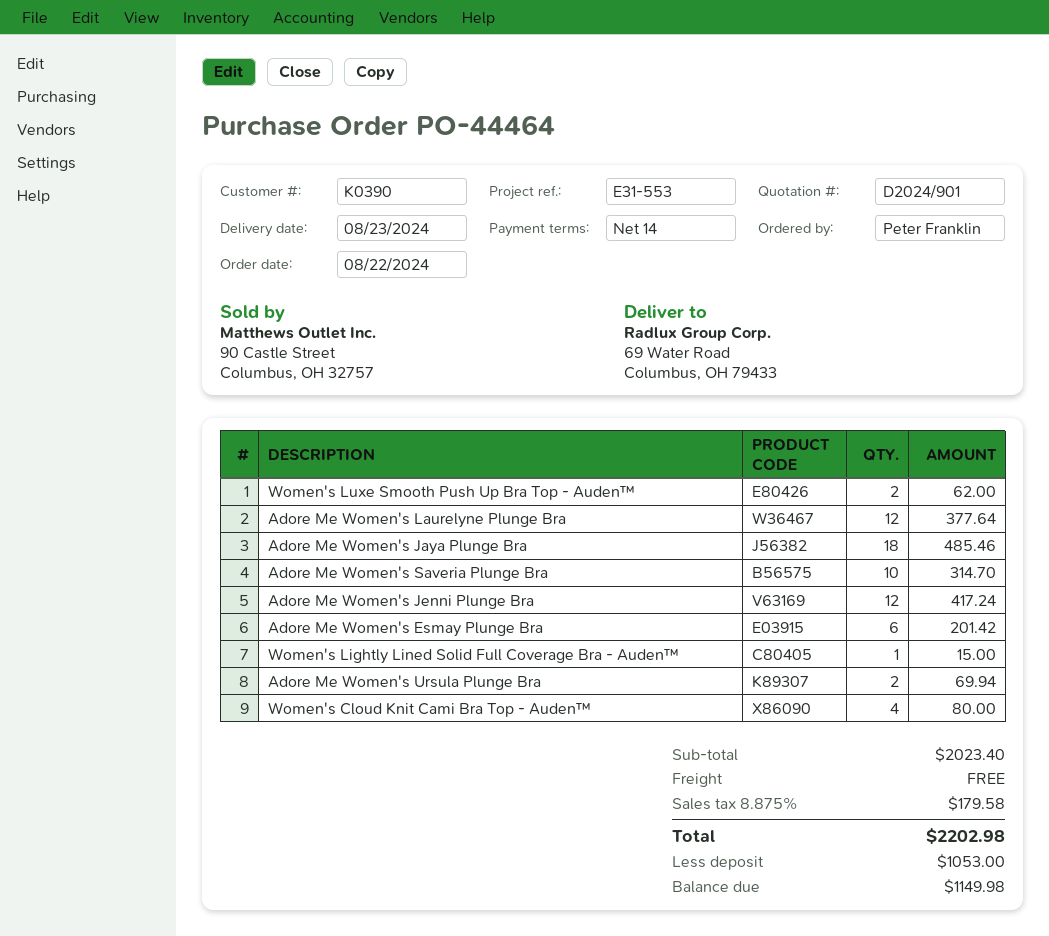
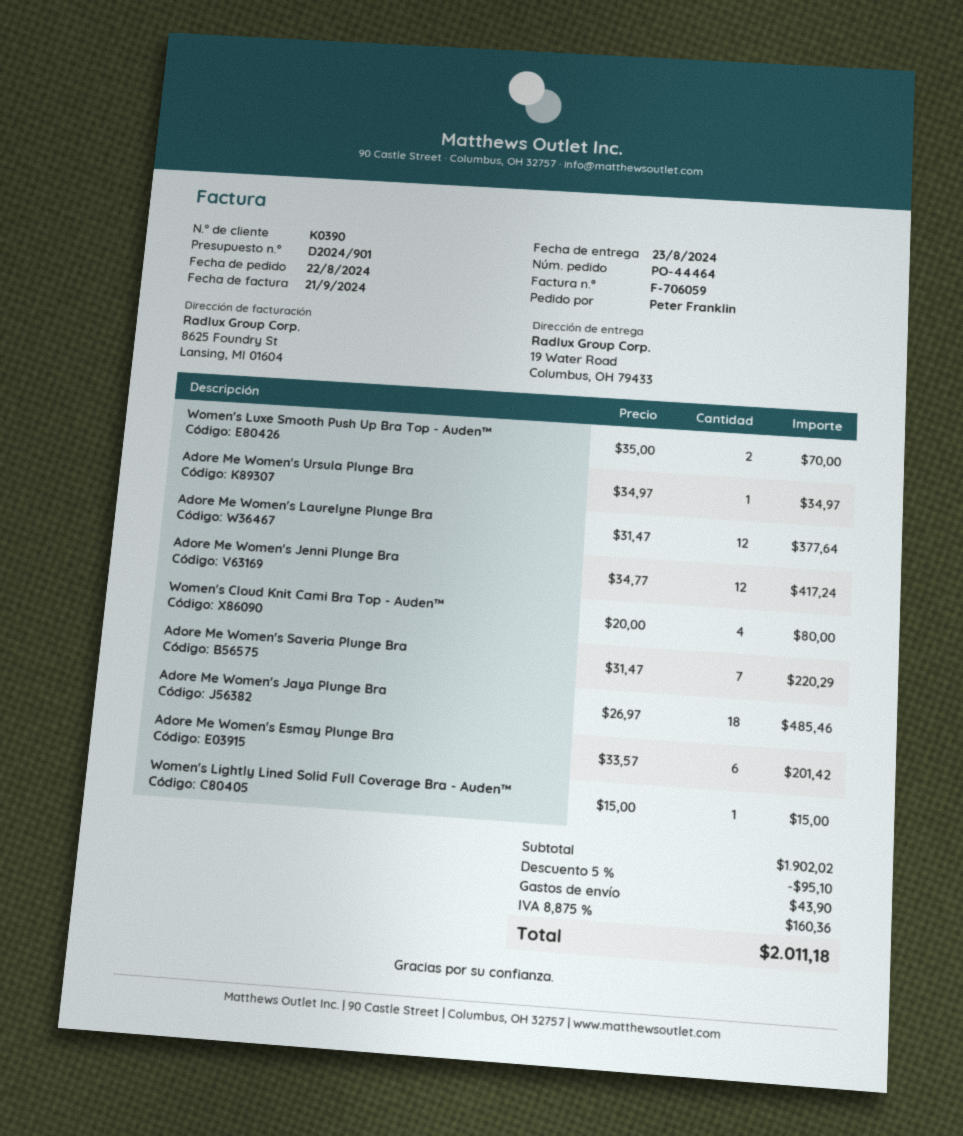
ship to: 69 Water Road, Columbus, OH 79433 -> 19 Water Road, Columbus, OH 79433
Women's Luxe Smooth Push Up Bra Top - Auden™: 2 for 62.00 -> 2 for 70.00
Adore Me Women's Saveria Plunge Bra: 10 for 314.70 -> 7 for 220.29
Adore Me Women's Ursula Plunge Bra: 2 for 69.94 -> 1 for 34.97
subtotal: 2023.40 -> 1902.02
discount: none -> 5% = 95.10
shipping: 0.00 -> 43.90
tax: 8.875% = 179.58 -> 8.875% = 160.36
total: 2202.98 -> 2011.18

